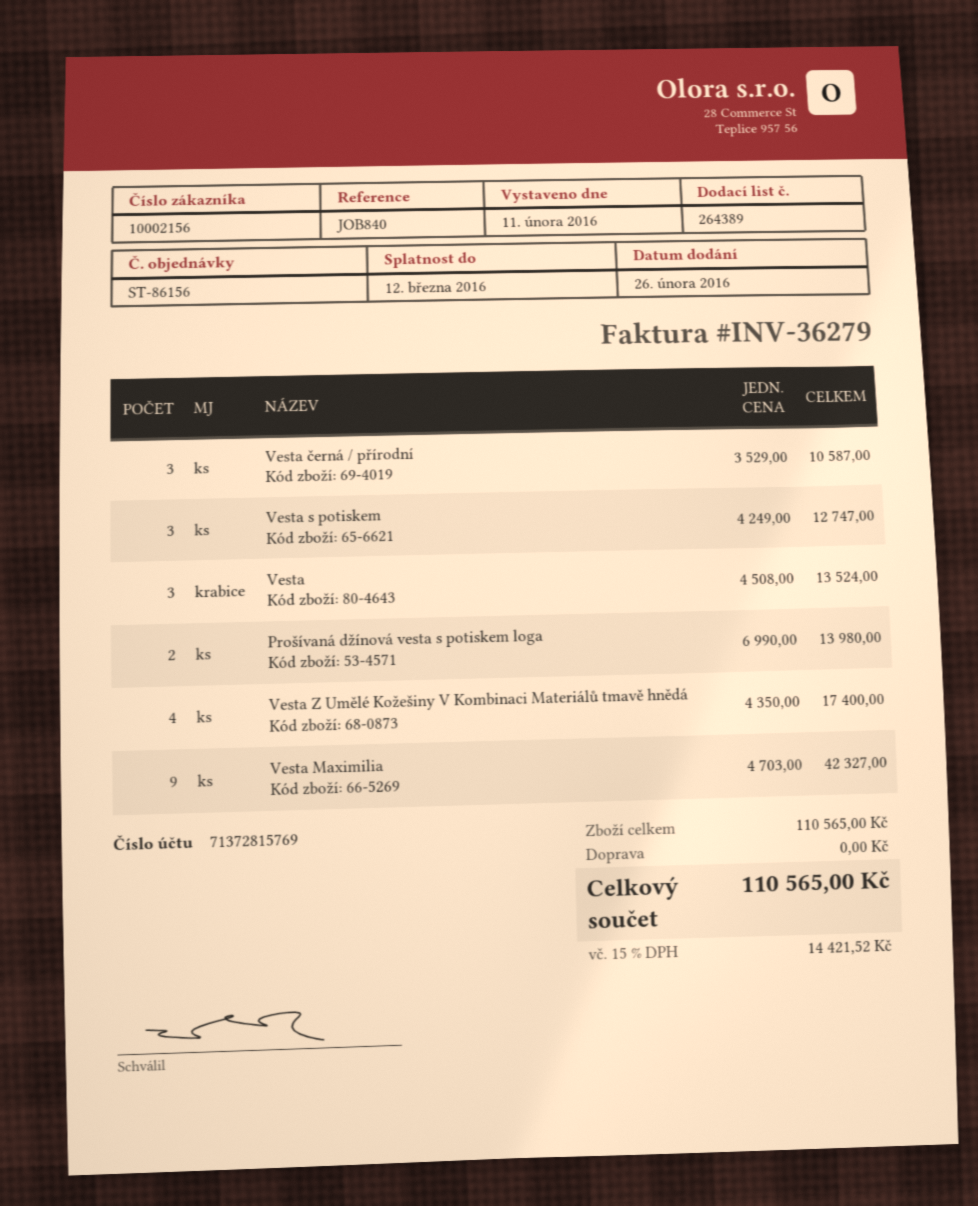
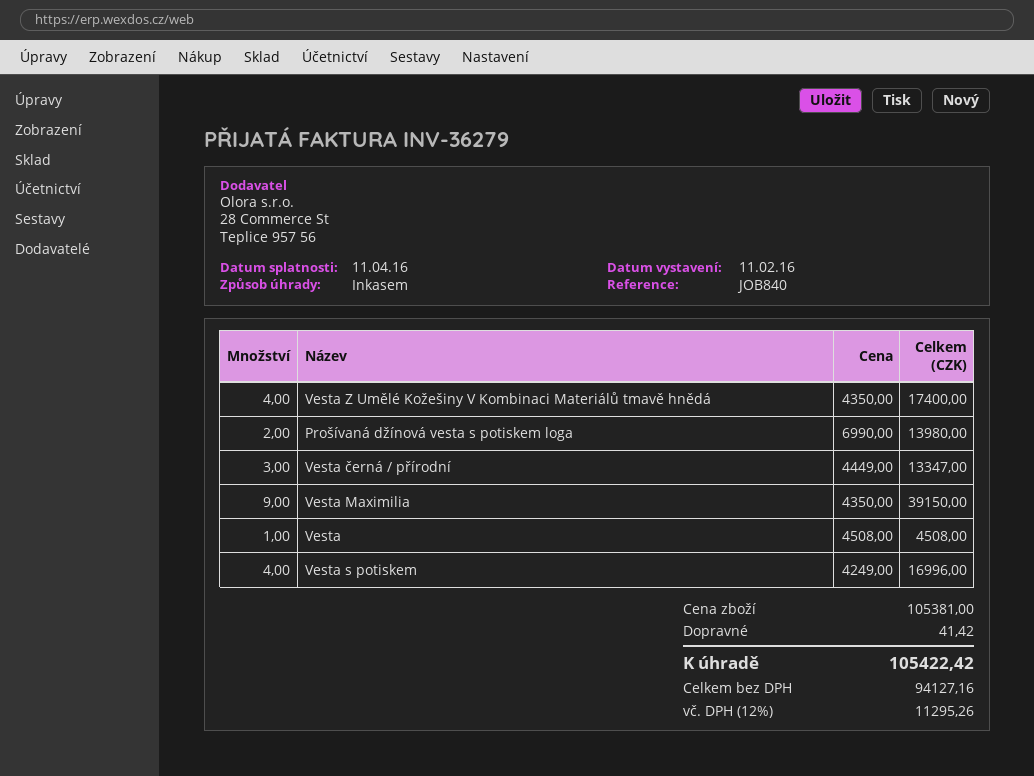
due date: 2016-03-12 -> 2016-04-11
Vesta černá / přírodní: 3 x 3529.00 = 10587.00 -> 3 x 4449.00 = 13347.00
Vesta s potiskem: 3 x 4249.00 = 12747.00 -> 4 x 4249.00 = 16996.00
Vesta: 3 x 4508.00 = 13524.00 -> 1 x 4508.00 = 4508.00
Vesta Maximilia: 9 x 4703.00 = 42327.00 -> 9 x 4350.00 = 39150.00
subtotal: 110565.00 -> 105381.00
shipping: 0.00 -> 41.42
tax: 15% = 14421.52 -> 12% = 11295.26
total: 110565.00 -> 105422.42

